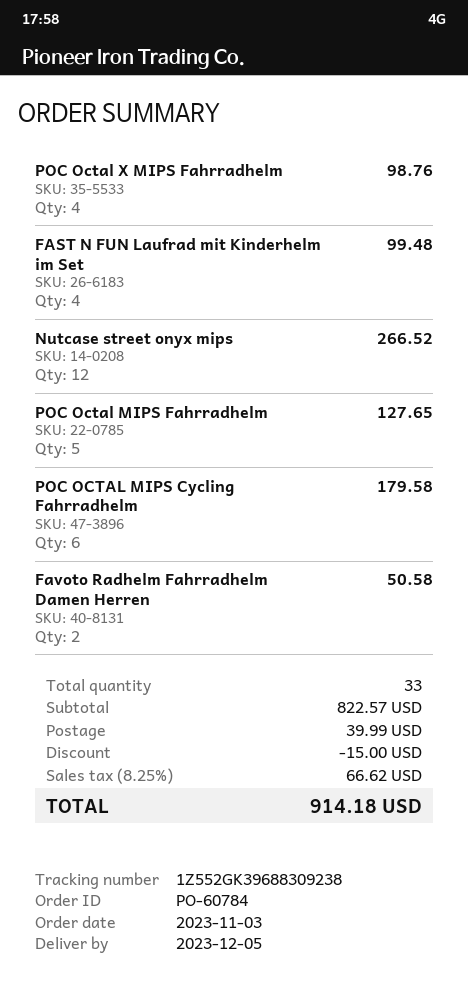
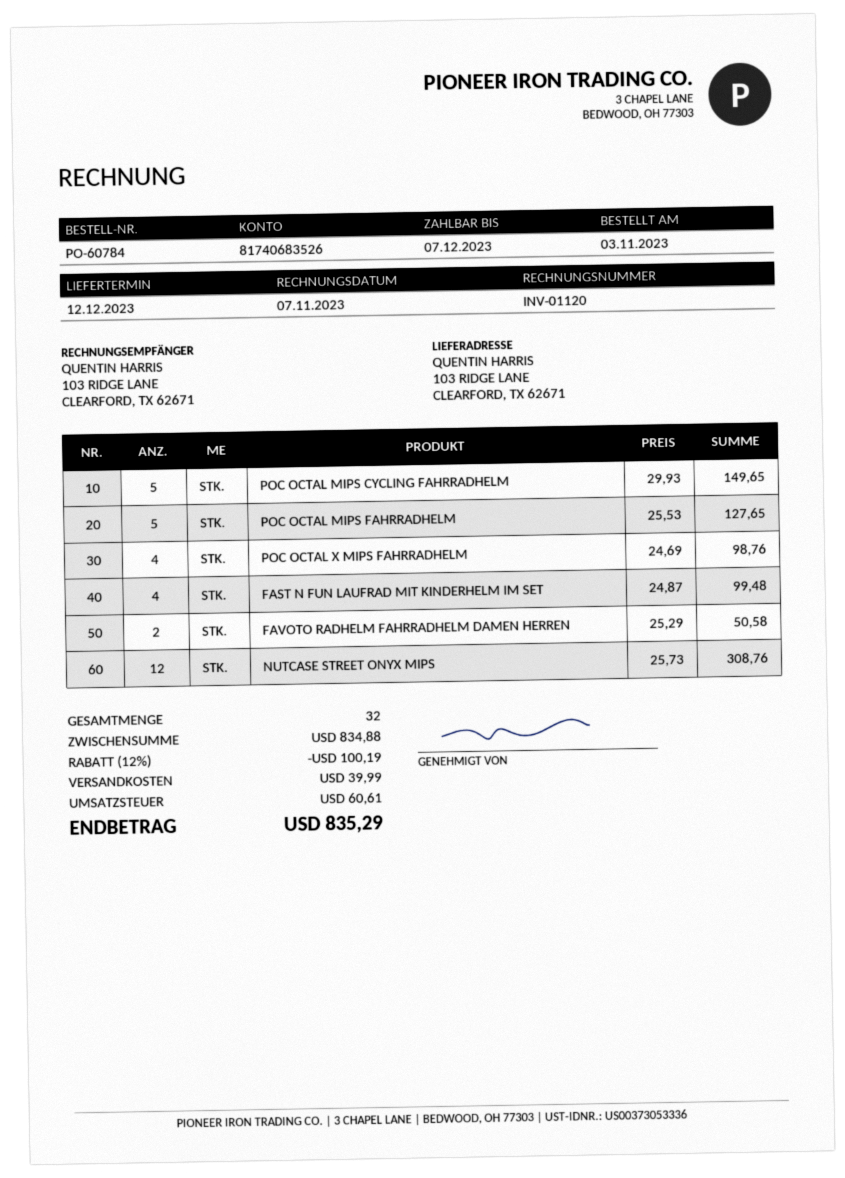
delivery date: 2023-12-05 -> 2023-12-12
Nutcase street onyx mips: 12 for 266.52 -> 12 for 308.76
POC OCTAL MIPS Cycling Fahrradhelm: 6 for 179.58 -> 5 for 149.65
total quantity: 33 -> 32
subtotal: 822.57 -> 834.88
discount: 15.00 -> 100.19
tax: 66.62 -> 60.61
total: 914.18 -> 835.29

